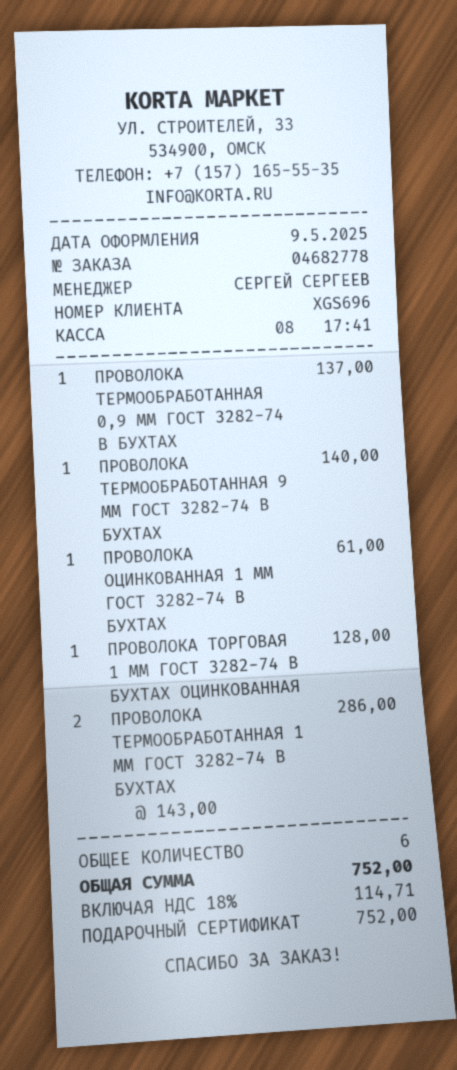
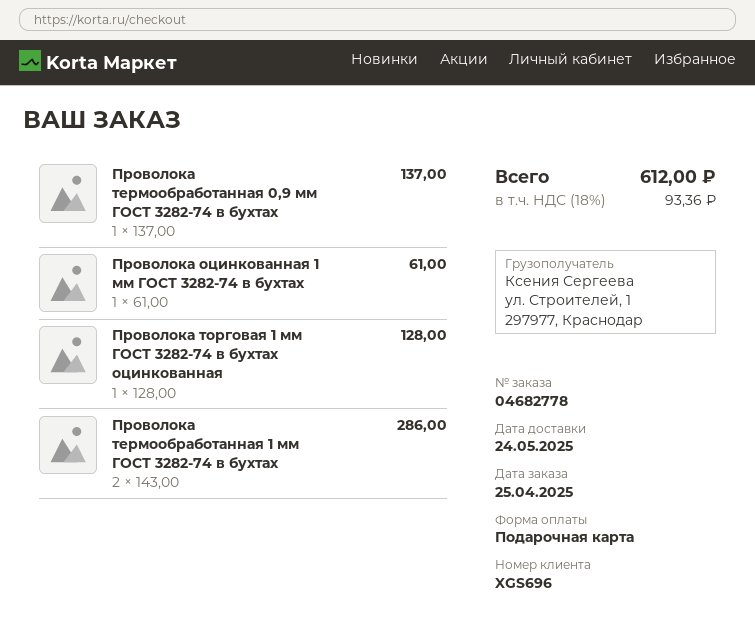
order date: 2025-05-09 -> 2025-04-25
ПРОВОЛОКА ТЕРМООБРАБОТАННАЯ 9 ММ ГОСТ 3282-74 В БУХТАХ: 1 x 140.00 = 140.00 -> none
tax: 18% = 114.71 -> 18% = 93.36
total: 752.00 -> 612.00

